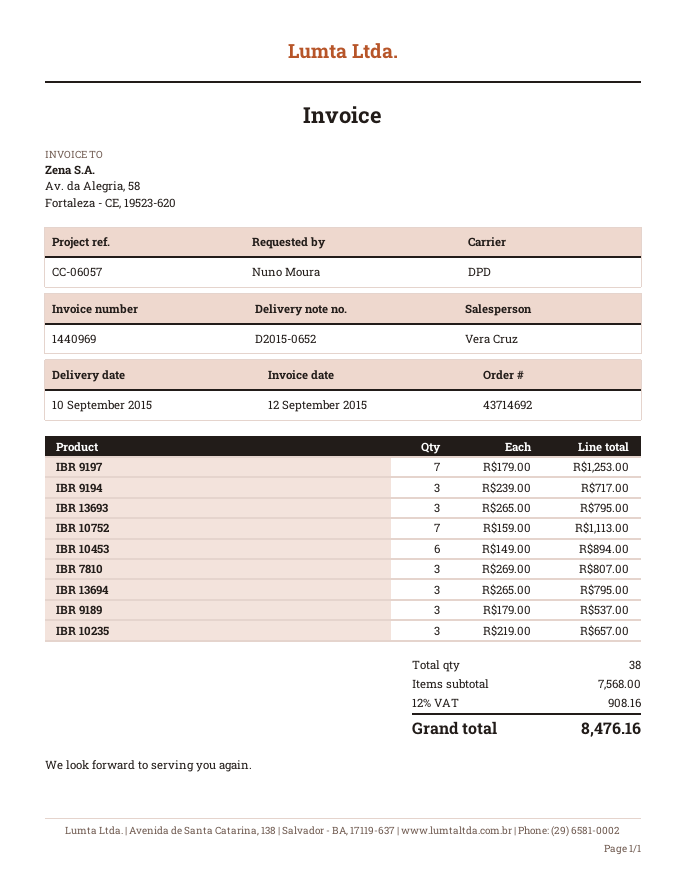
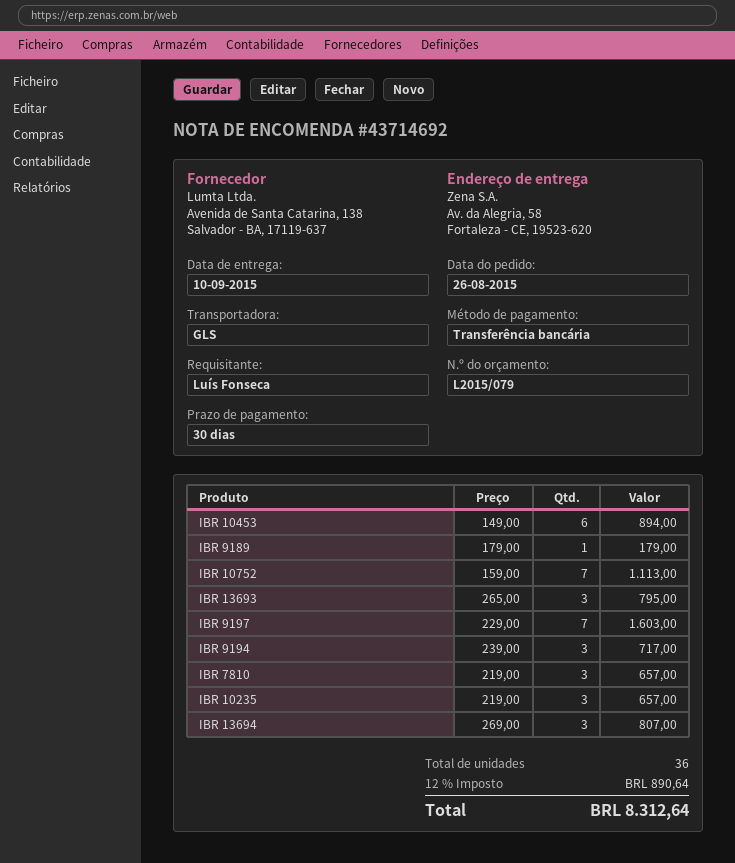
ordered by: Nuno Moura -> Luís Fonseca
shipping method: DPD -> GLS
IBR 9197: 7 x 179.00 = 1253.00 -> 7 x 229.00 = 1603.00
IBR 7810: 3 x 269.00 = 807.00 -> 3 x 219.00 = 657.00
IBR 13694: 3 x 265.00 = 795.00 -> 3 x 269.00 = 807.00
IBR 9189: 3 x 179.00 = 537.00 -> 1 x 179.00 = 179.00
total quantity: 38 -> 36
tax: 12% = 908.16 -> 12% = 890.64
total: 8476.16 -> 8312.64

